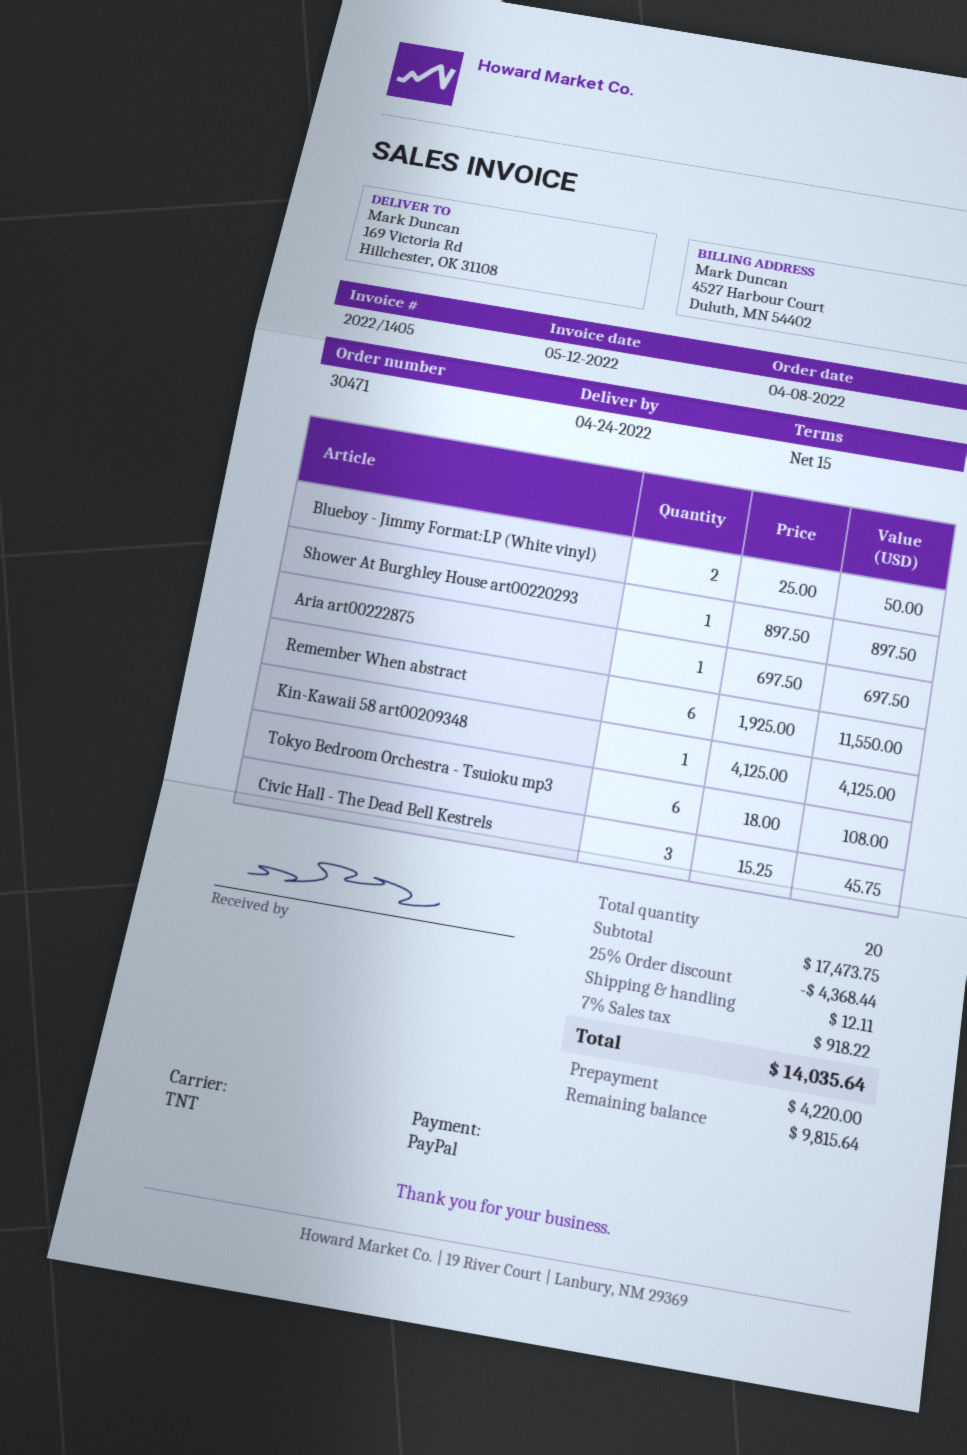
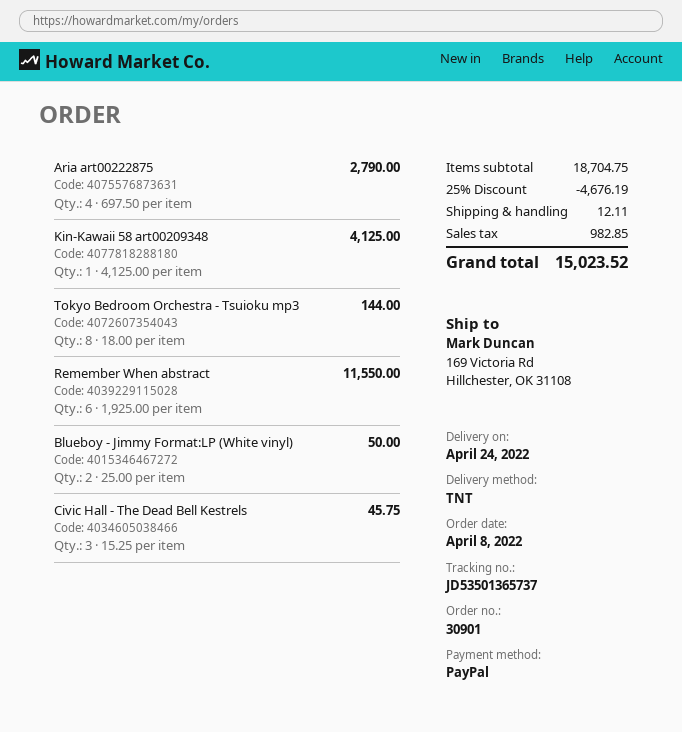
order number: 30471 -> 30901
Shower At Burghley House art00220293: 1 x 897.50 = 897.50 -> none
Aria art00222875: 1 x 697.50 = 697.50 -> 4 x 697.50 = 2790.00
Tokyo Bedroom Orchestra - Tsuioku mp3: 6 x 18.00 = 108.00 -> 8 x 18.00 = 144.00
subtotal: 17473.75 -> 18704.75
discount: 25% = 4368.44 -> 25% = 4676.19
tax: 918.22 -> 982.85
total: 14035.64 -> 15023.52

